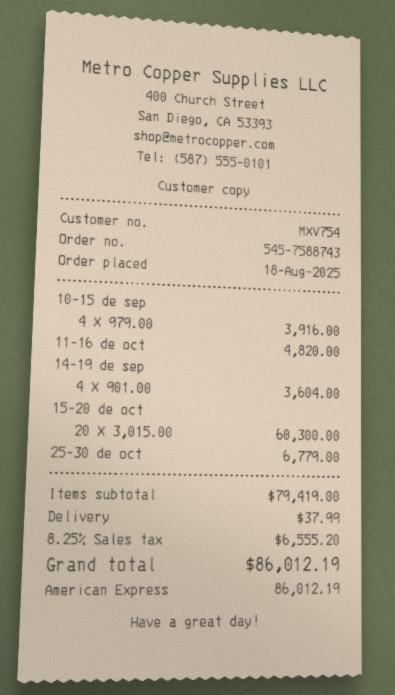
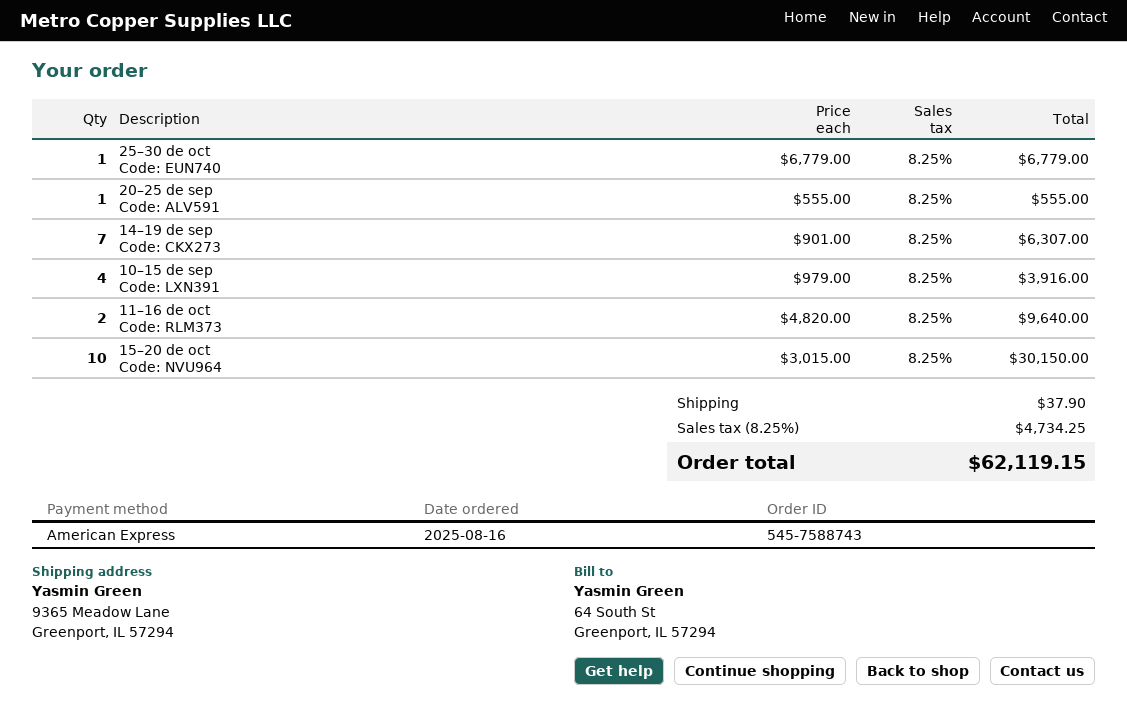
order date: 2025-08-18 -> 2025-08-16
11–16 de oct: 1 x 4820.00 = 4820.00 -> 2 x 4820.00 = 9640.00
14–19 de sep: 4 x 901.00 = 3604.00 -> 7 x 901.00 = 6307.00
15–20 de oct: 20 x 3015.00 = 60300.00 -> 10 x 3015.00 = 30150.00
20–25 de sep: none -> 1 x 555.00 = 555.00
shipping: 37.99 -> 37.90
tax: 8.25% = 6555.20 -> 8.25% = 4734.25
total: 86012.19 -> 62119.15

